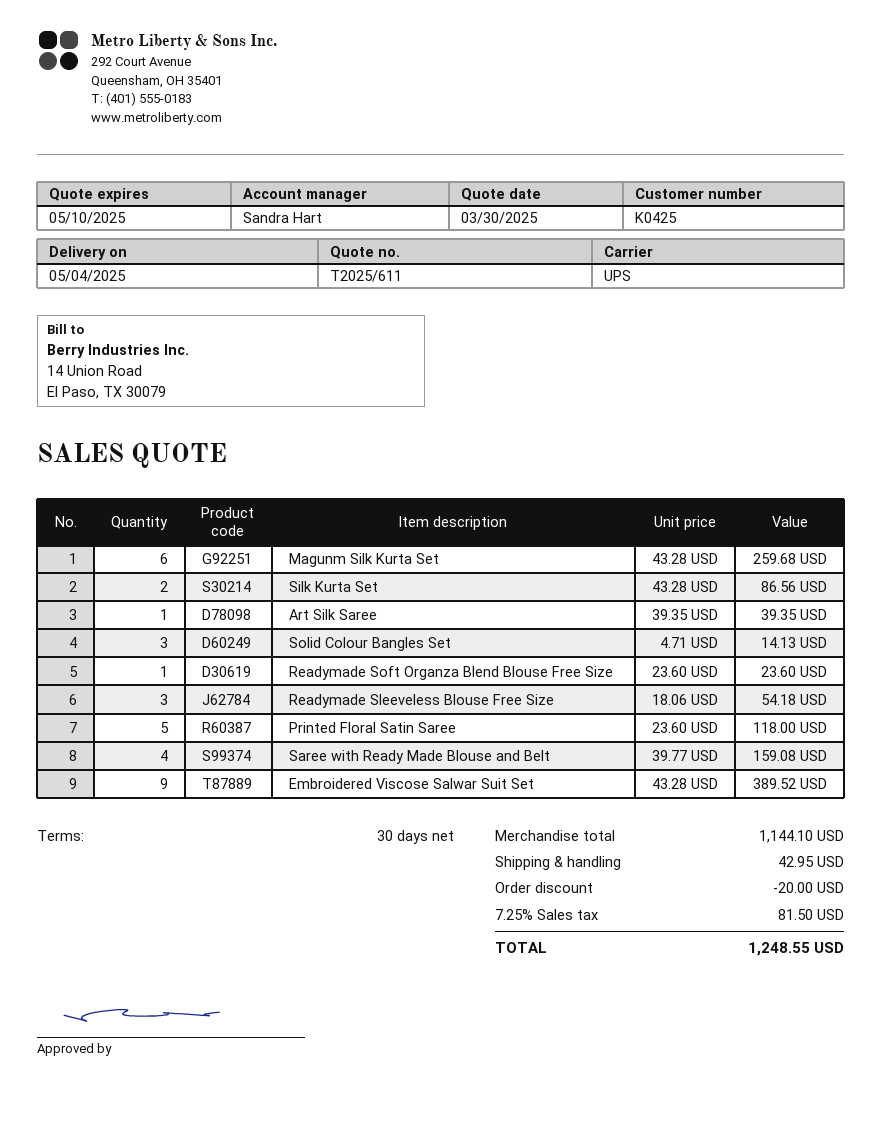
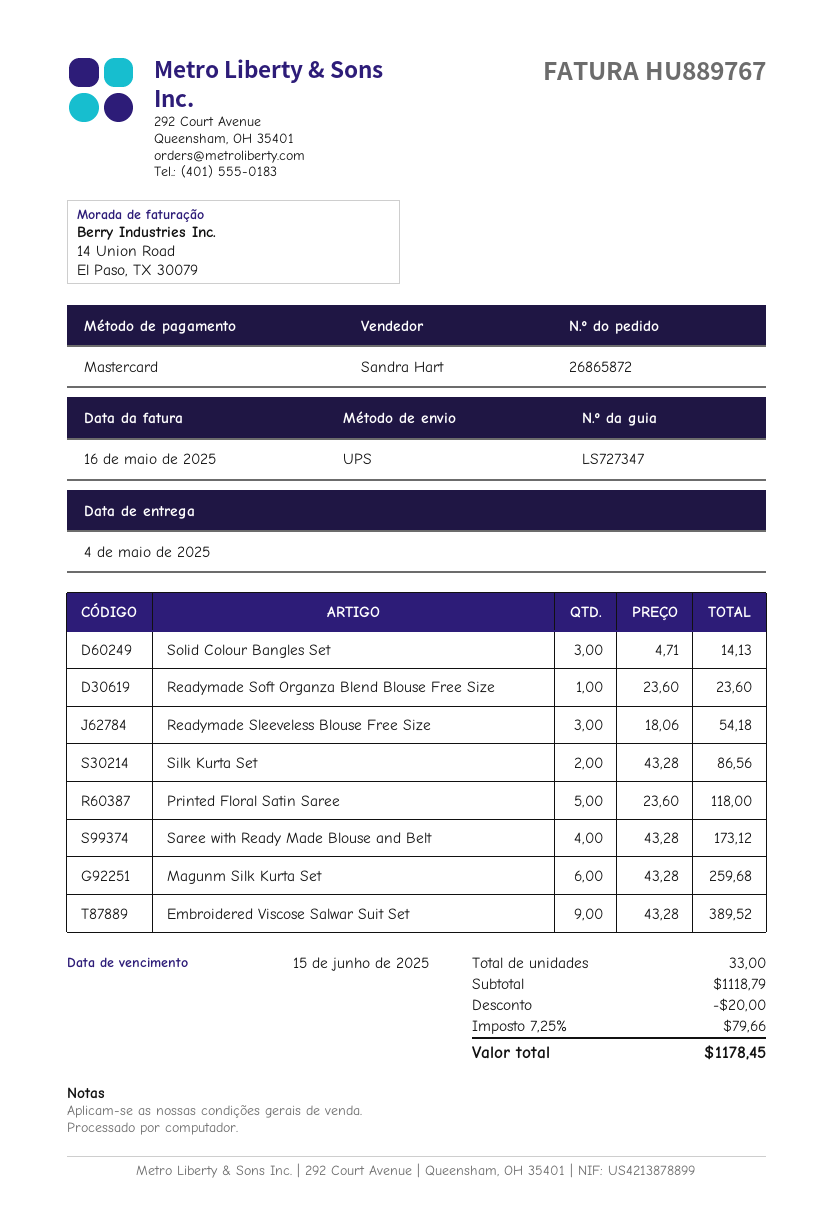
Art Silk Saree: 1 x 39.35 = 39.35 -> none
Saree with Ready Made Blouse and Belt: 4 x 39.77 = 159.08 -> 4 x 43.28 = 173.12
subtotal: 1144.10 -> 1118.79
shipping: 42.95 -> none
tax: 7.25% = 81.50 -> 7.25% = 79.66
total: 1248.55 -> 1178.45

